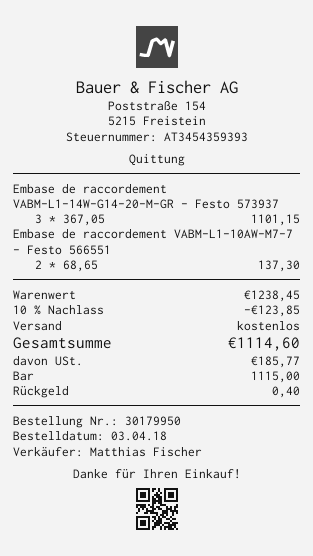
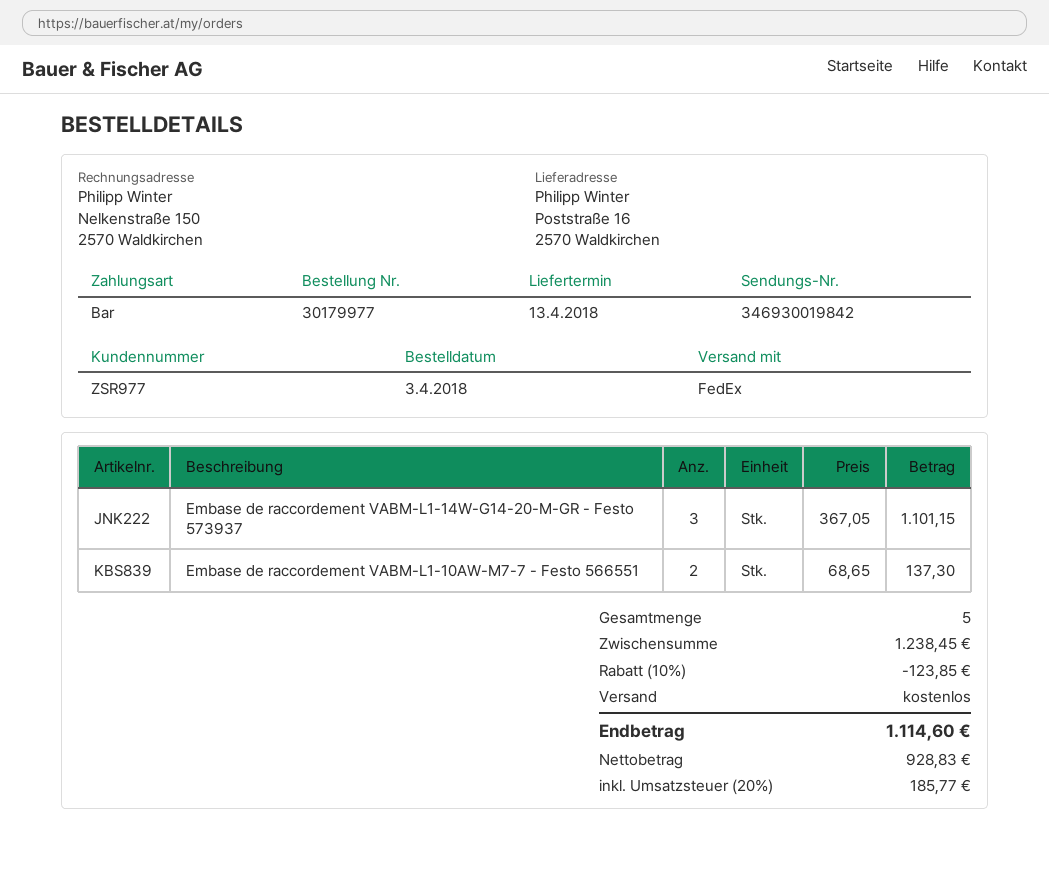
order number: 30179950 -> 30179977

